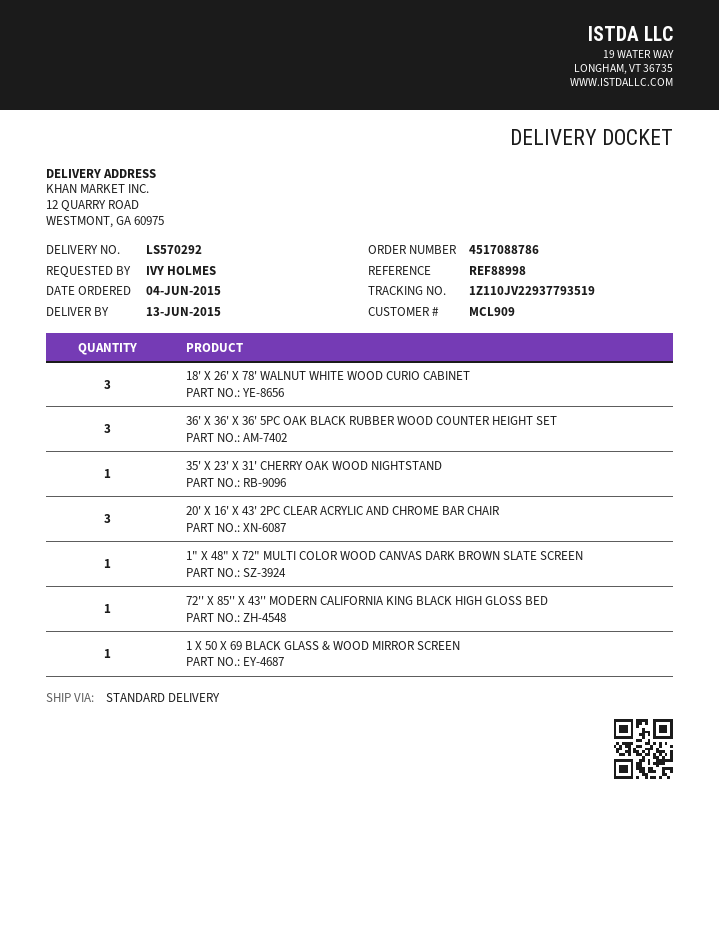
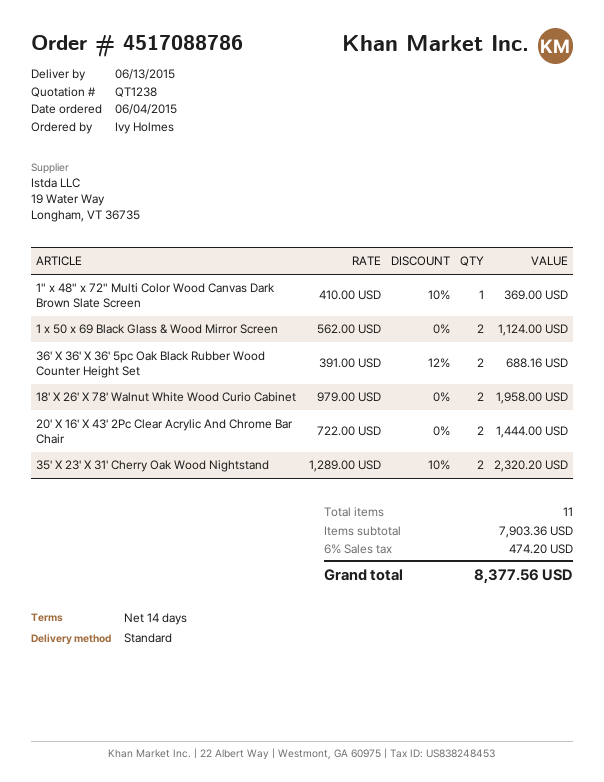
18' X 26' X 78' WALNUT WHITE WOOD CURIO CABINET: 3 -> 2
36' X 36' X 36' 5PC OAK BLACK RUBBER WOOD COUNTER HEIGHT SET: 3 -> 2
35' X 23' X 31' CHERRY OAK WOOD NIGHTSTAND: 1 -> 2
20' X 16' X 43' 2PC CLEAR ACRYLIC AND CHROME BAR CHAIR: 3 -> 2
72'' X 85'' X 43'' MODERN CALIFORNIA KING BLACK HIGH GLOSS BED: 1 -> none
1 X 50 X 69 BLACK GLASS & WOOD MIRROR SCREEN: 1 -> 2

